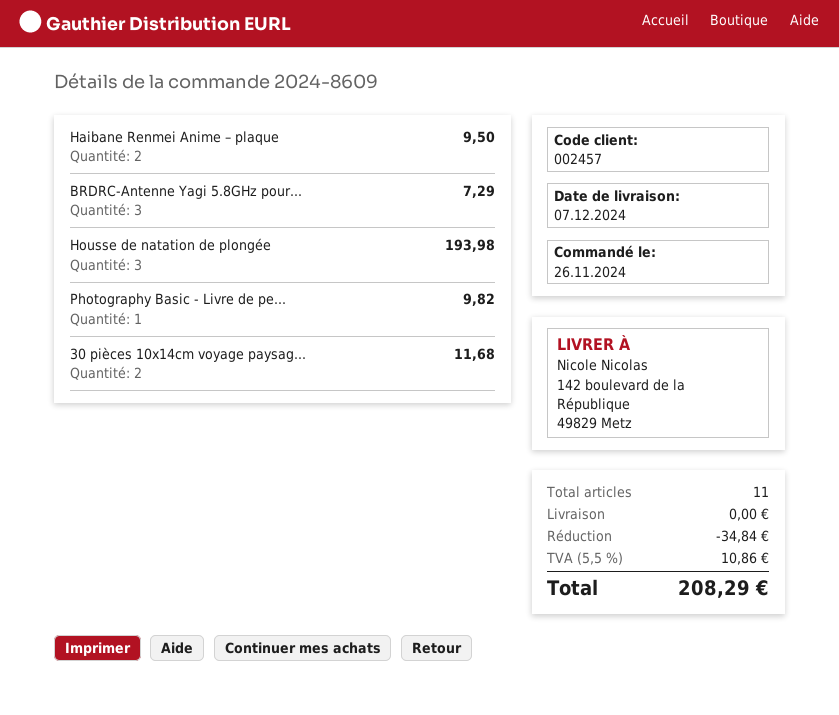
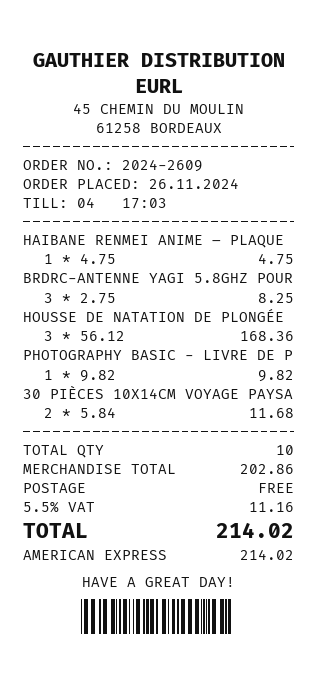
order number: 2024-8609 -> 2024-2609
Haibane Renmei Anime – plaque: 2 for 9.50 -> 1 for 4.75
BRDRC-Antenne Yagi 5.8GHz pour...: 3 for 7.29 -> 3 for 8.25
Housse de natation de plongée: 3 for 193.98 -> 3 for 168.36
total quantity: 11 -> 10
discount: 34.84 -> none
tax: 5.5% = 10.86 -> 5.5% = 11.16
total: 208.29 -> 214.02

